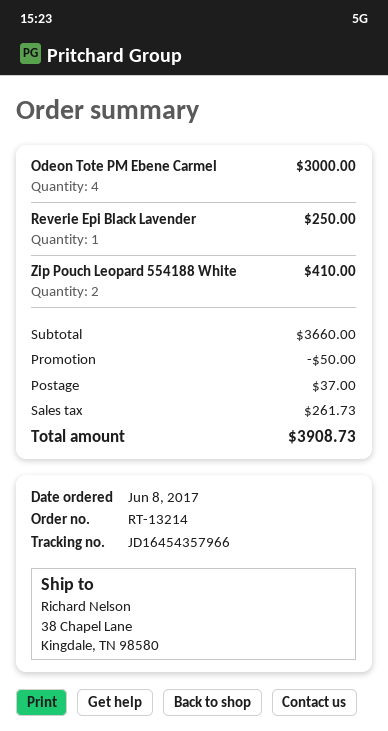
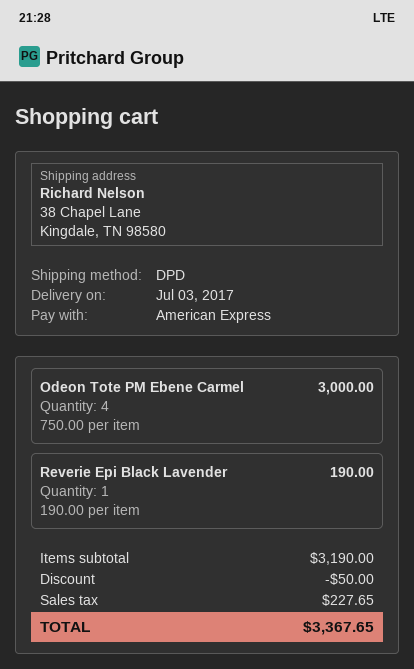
Reverie Epi Black Lavender: 1 for 250.00 -> 1 for 190.00
Zip Pouch Leopard 554188 White: 2 for 410.00 -> none
subtotal: 3660.00 -> 3190.00
shipping: 37.00 -> none
tax: 261.73 -> 227.65
total: 3908.73 -> 3367.65

